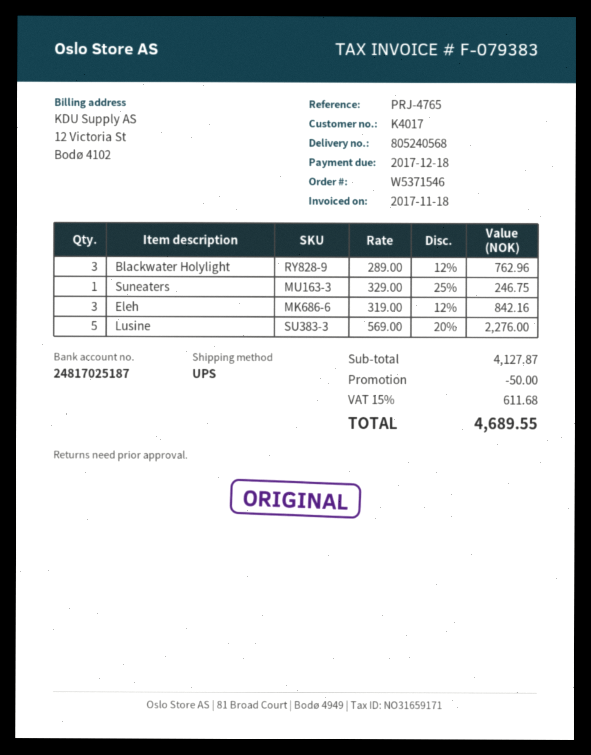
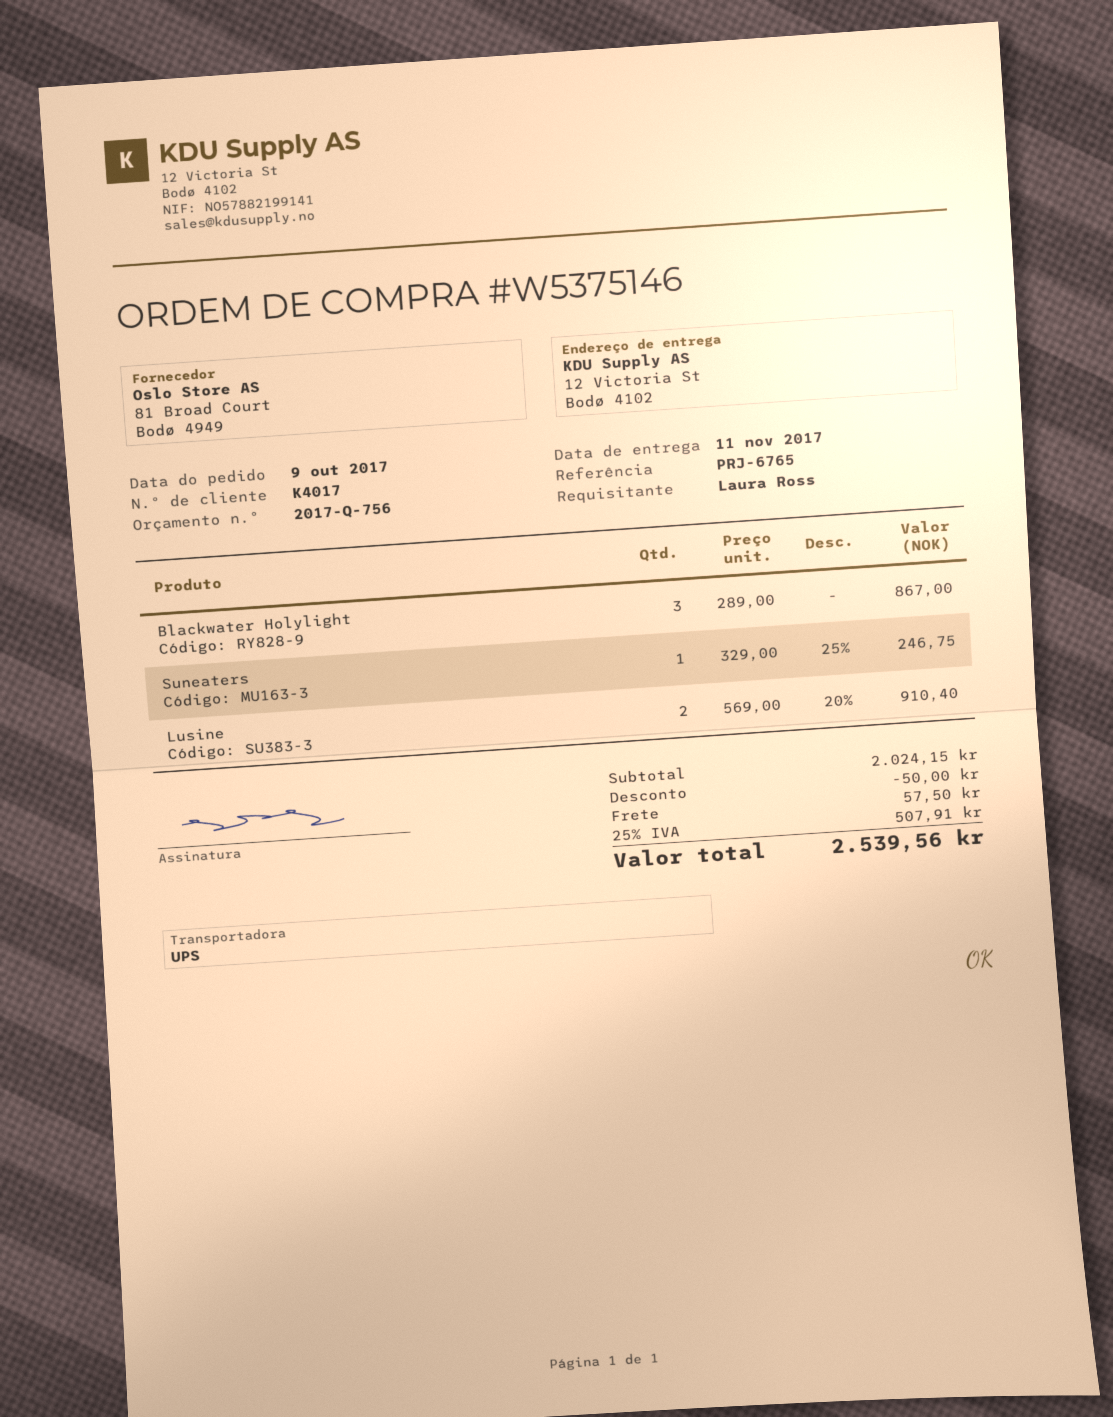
order number: W5371546 -> W5375146
reference: PRJ-4765 -> PRJ-6765
Blackwater Holylight: 3 x 289.00 - 12% = 762.96 -> 3 x 289.00 = 867.00
Eleh: 3 x 319.00 - 12% = 842.16 -> none
Lusine: 5 x 569.00 - 20% = 2276.00 -> 2 x 569.00 - 20% = 910.40
subtotal: 4127.87 -> 2024.15
shipping: none -> 57.50
tax: 15% = 611.68 -> 25% = 507.91
total: 4689.55 -> 2539.56

